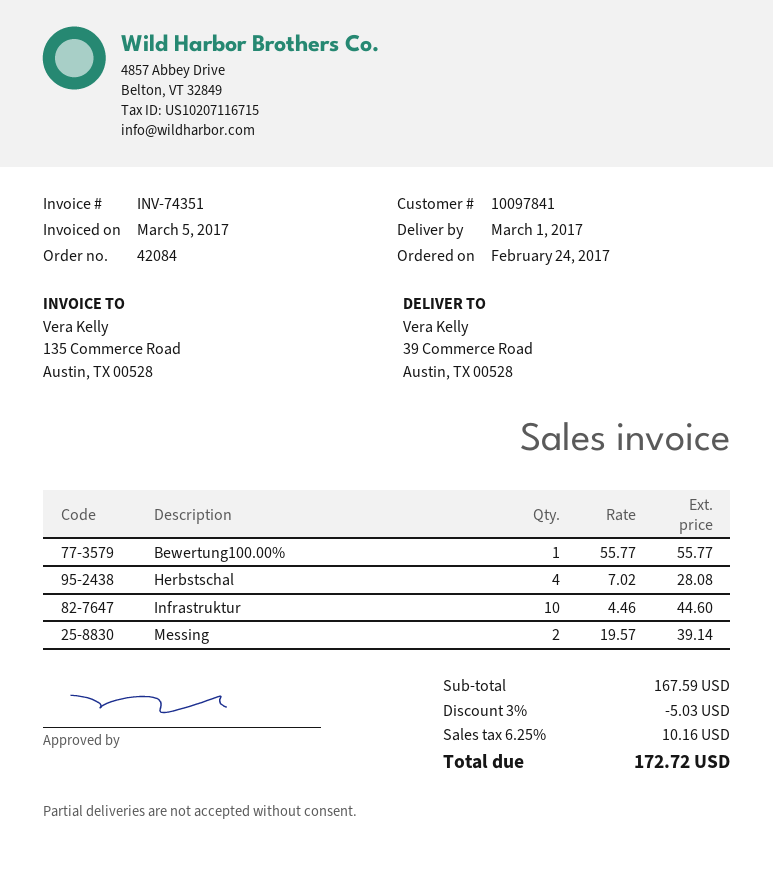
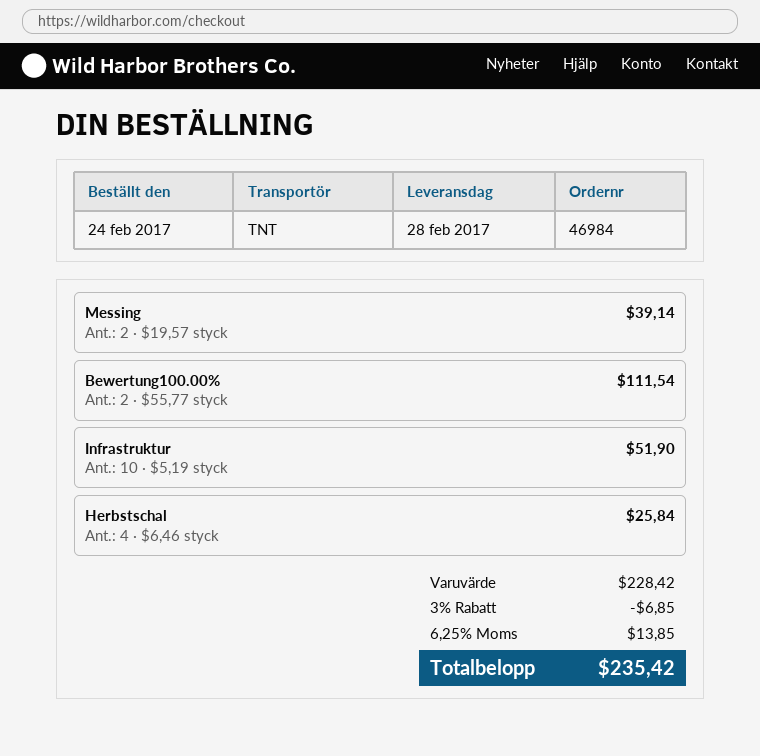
order number: 42084 -> 46984
delivery date: 2017-03-01 -> 2017-02-28
Bewertung100.00%: 1 x 55.77 = 55.77 -> 2 x 55.77 = 111.54
Herbstschal: 4 x 7.02 = 28.08 -> 4 x 6.46 = 25.84
Infrastruktur: 10 x 4.46 = 44.60 -> 10 x 5.19 = 51.90
subtotal: 167.59 -> 228.42
discount: 3% = 5.03 -> 3% = 6.85
tax: 6.25% = 10.16 -> 6.25% = 13.85
total: 172.72 -> 235.42

